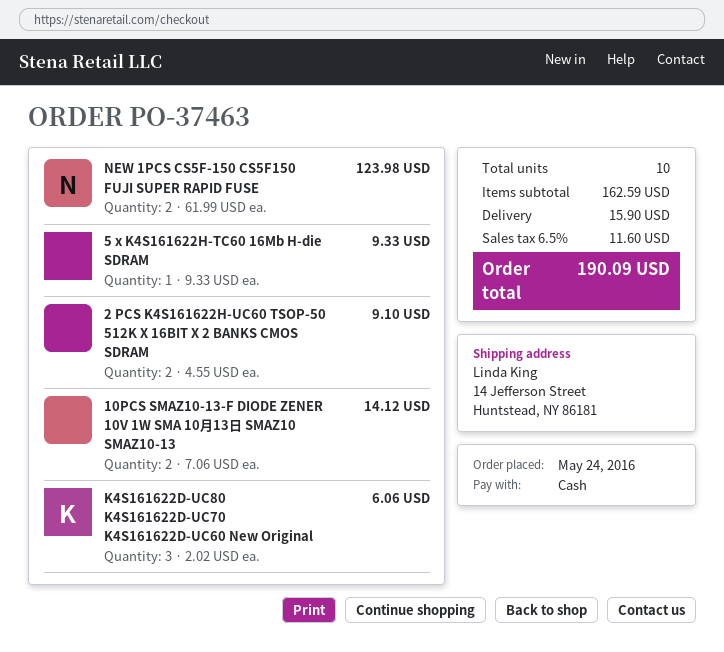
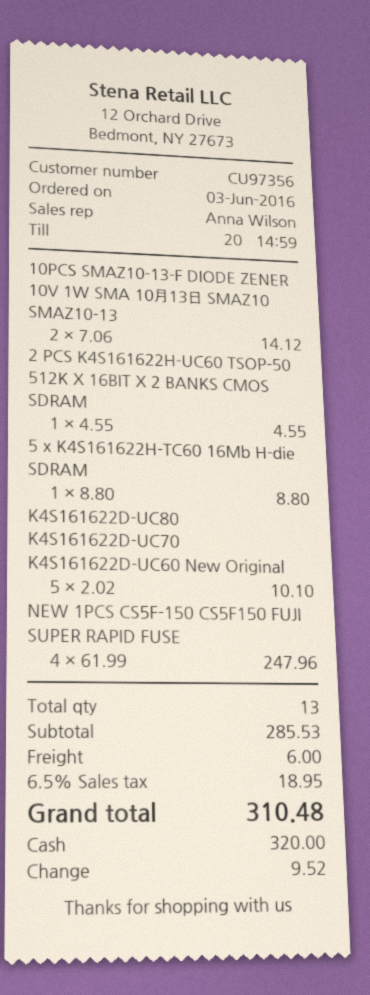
order date: 2016-05-24 -> 2016-06-03
NEW 1PCS CS5F-150 CS5F150 FUJI SUPER RAPID FUSE: 2 x 61.99 = 123.98 -> 4 x 61.99 = 247.96
5 x K4S161622H-TC60 16Mb H-die SDRAM: 1 x 9.33 = 9.33 -> 1 x 8.80 = 8.80
2 PCS K4S161622H-UC60 TSOP-50 512K X 16BIT X 2 BANKS CMOS SDRAM: 2 x 4.55 = 9.10 -> 1 x 4.55 = 4.55
K4S161622D-UC80 K4S161622D-UC70 K4S161622D-UC60 New Original: 3 x 2.02 = 6.06 -> 5 x 2.02 = 10.10
total quantity: 10 -> 13
subtotal: 162.59 -> 285.53
shipping: 15.90 -> 6.00
tax: 6.5% = 11.60 -> 6.5% = 18.95
total: 190.09 -> 310.48

